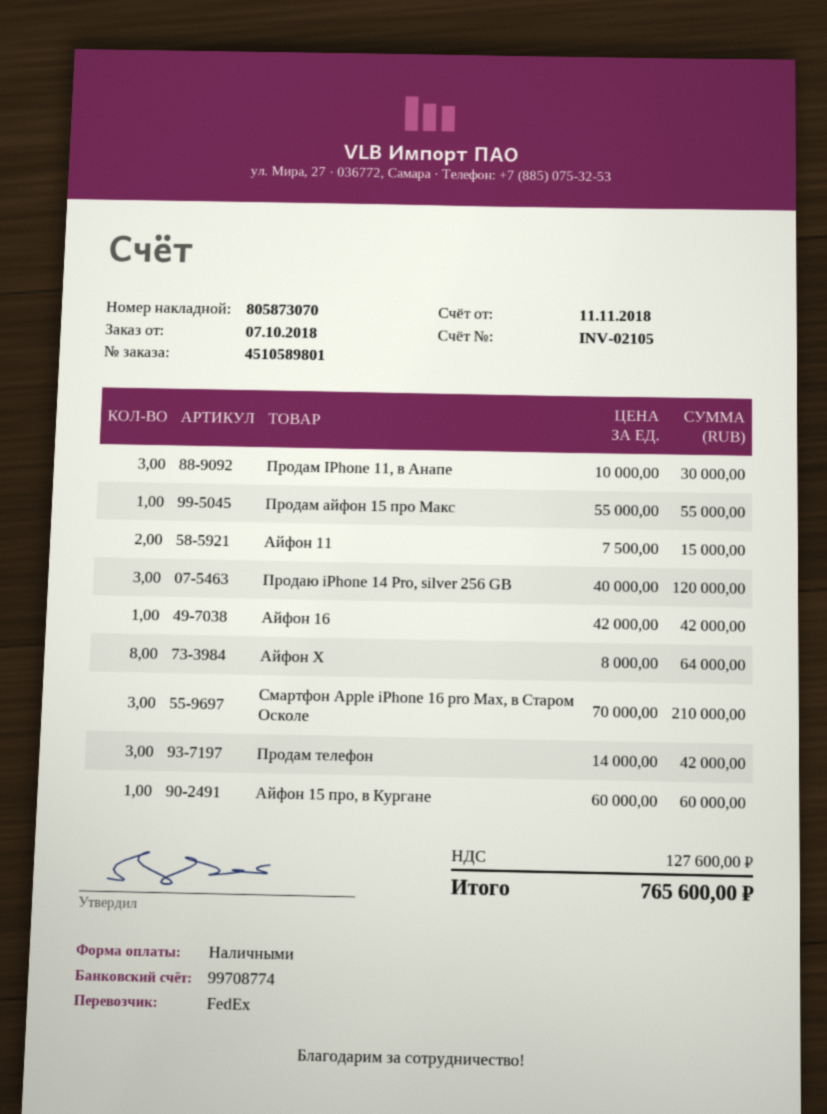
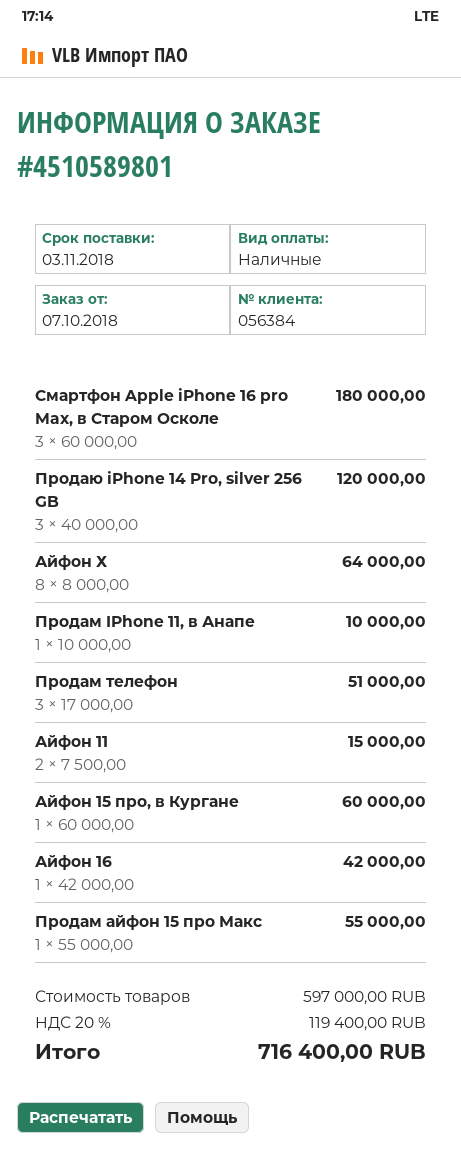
Продам IPhone 11, в Анапе: 3 x 10000.00 = 30000.00 -> 1 x 10000.00 = 10000.00
Смартфон Apple iPhone 16 pro Max, в Старом Осколе: 3 x 70000.00 = 210000.00 -> 3 x 60000.00 = 180000.00
Продам телефон: 3 x 14000.00 = 42000.00 -> 3 x 17000.00 = 51000.00
tax: 127600.00 -> 119400.00
total: 765600.00 -> 716400.00

